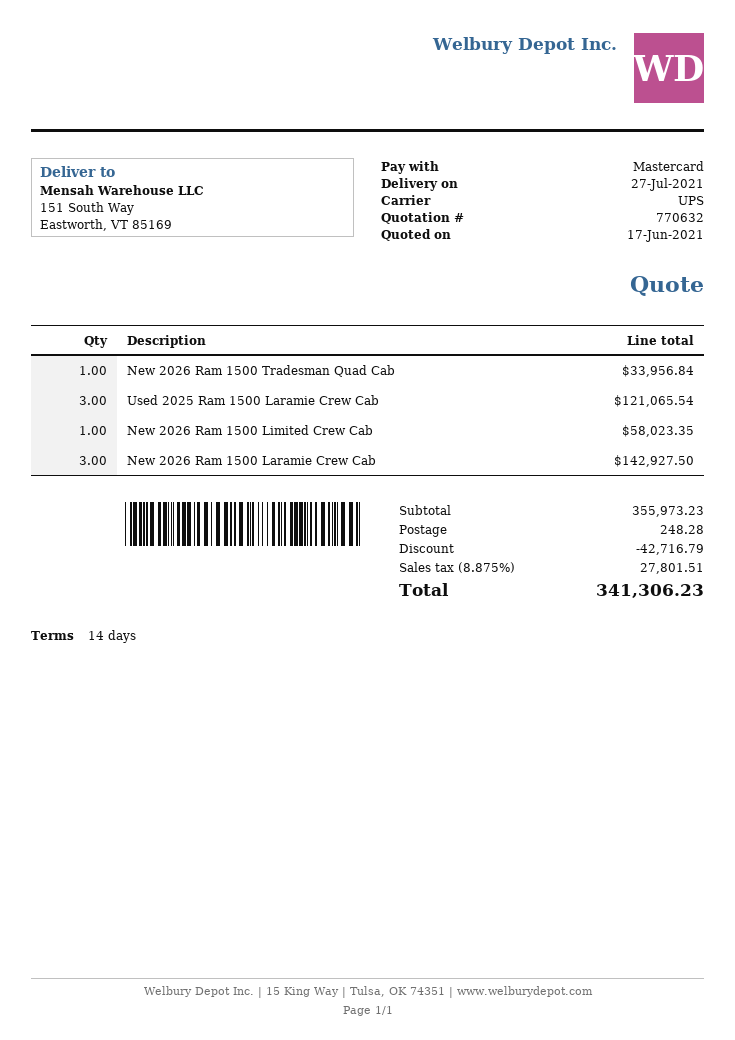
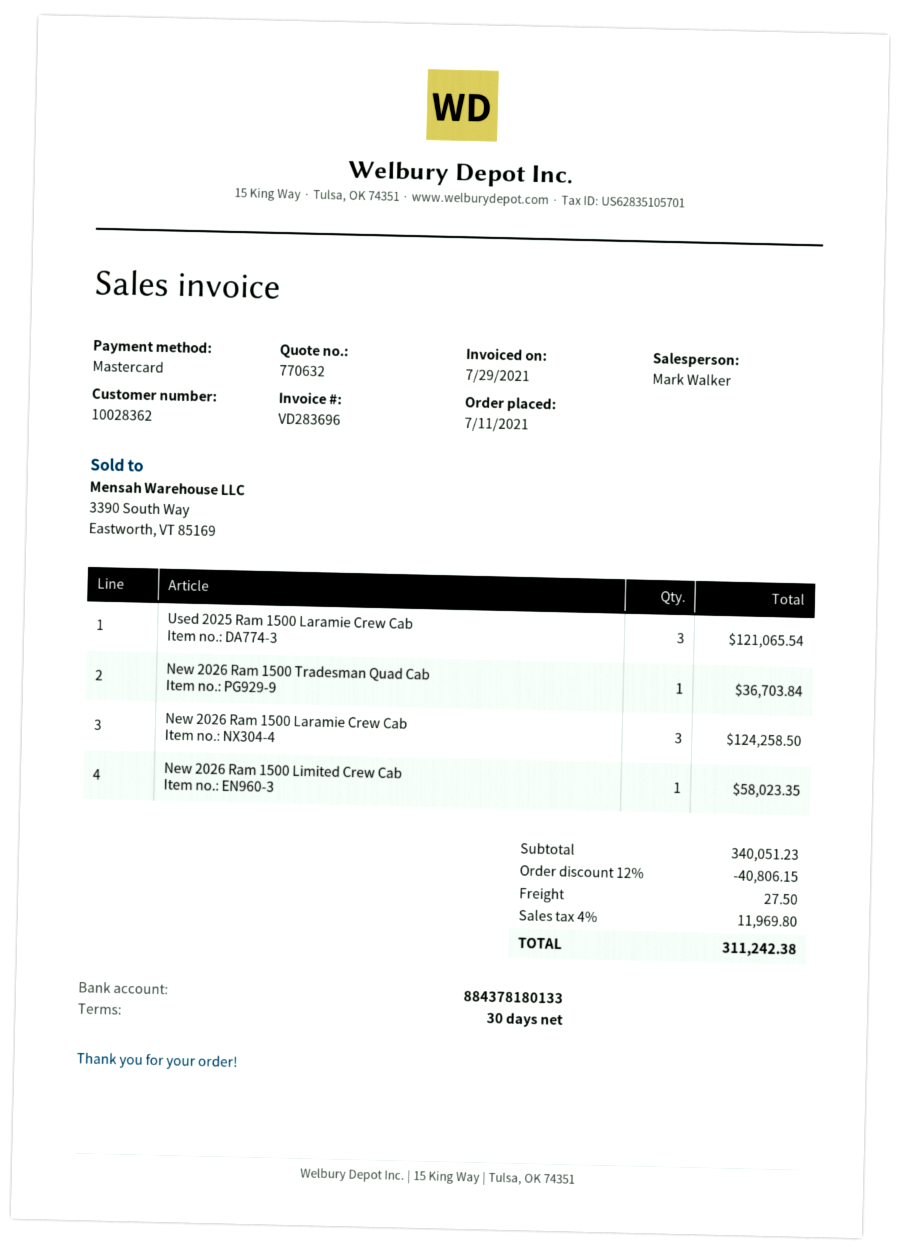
payment terms: 14 days -> 30 days
New 2026 Ram 1500 Tradesman Quad Cab: 1 for 33956.84 -> 1 for 36703.84
New 2026 Ram 1500 Laramie Crew Cab: 3 for 142927.50 -> 3 for 124258.50
subtotal: 355973.23 -> 340051.23
discount: 42716.79 -> 40806.15
shipping: 248.28 -> 27.50
tax: 8.875% = 27801.51 -> 4% = 11969.80
total: 341306.23 -> 311242.38

